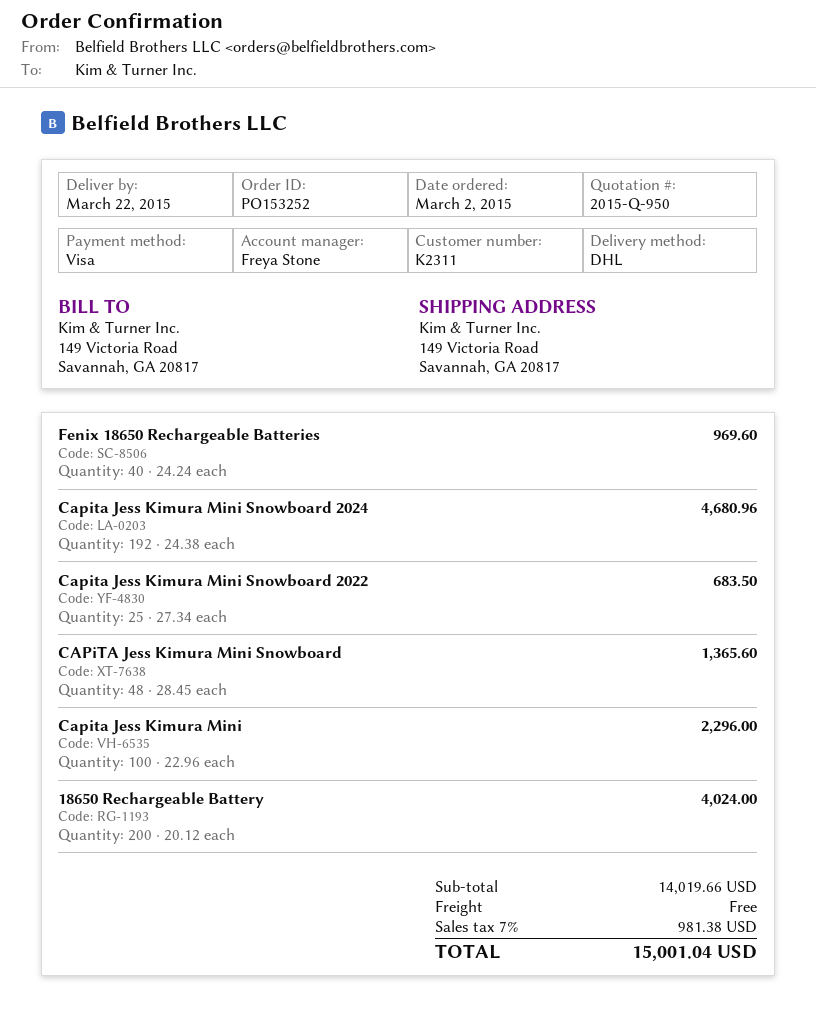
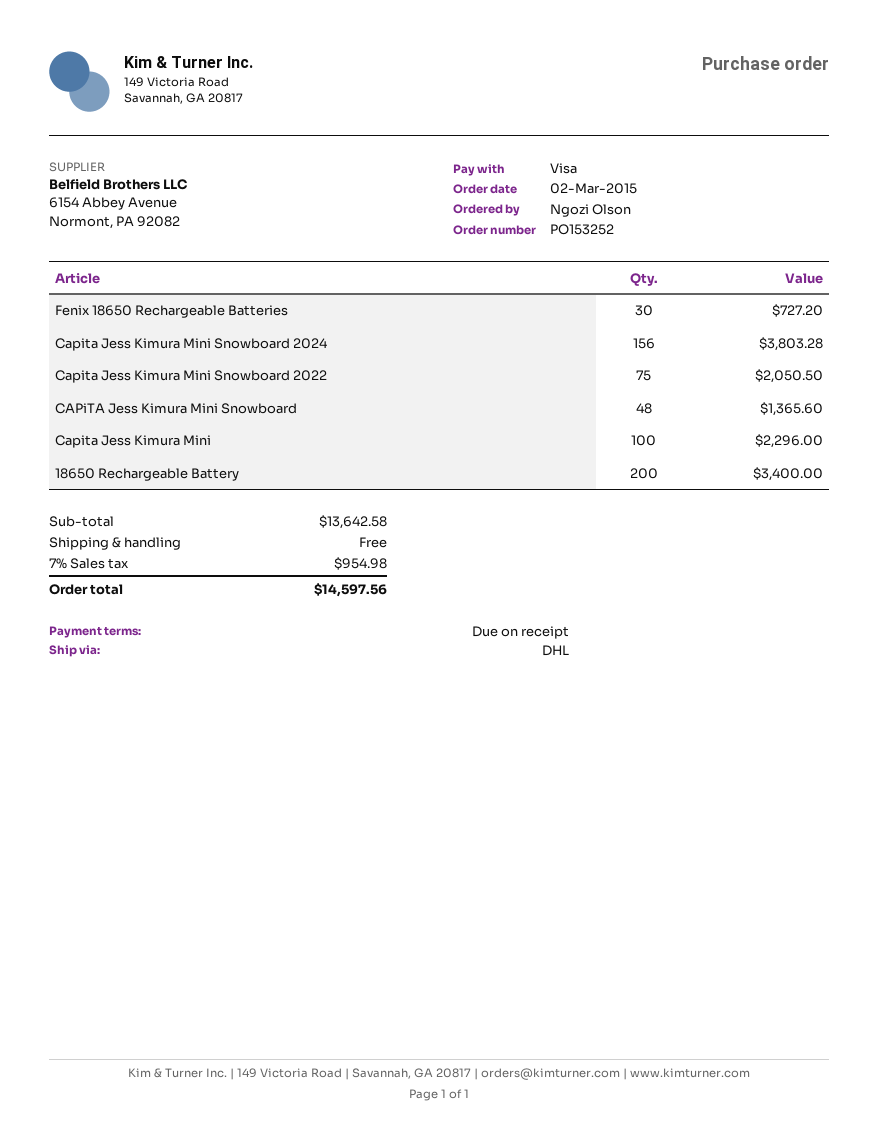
Fenix 18650 Rechargeable Batteries: 40 for 969.60 -> 30 for 727.20
Capita Jess Kimura Mini Snowboard 2024: 192 for 4680.96 -> 156 for 3803.28
Capita Jess Kimura Mini Snowboard 2022: 25 for 683.50 -> 75 for 2050.50
18650 Rechargeable Battery: 200 for 4024.00 -> 200 for 3400.00
subtotal: 14019.66 -> 13642.58
tax: 7% = 981.38 -> 7% = 954.98
total: 15001.04 -> 14597.56

